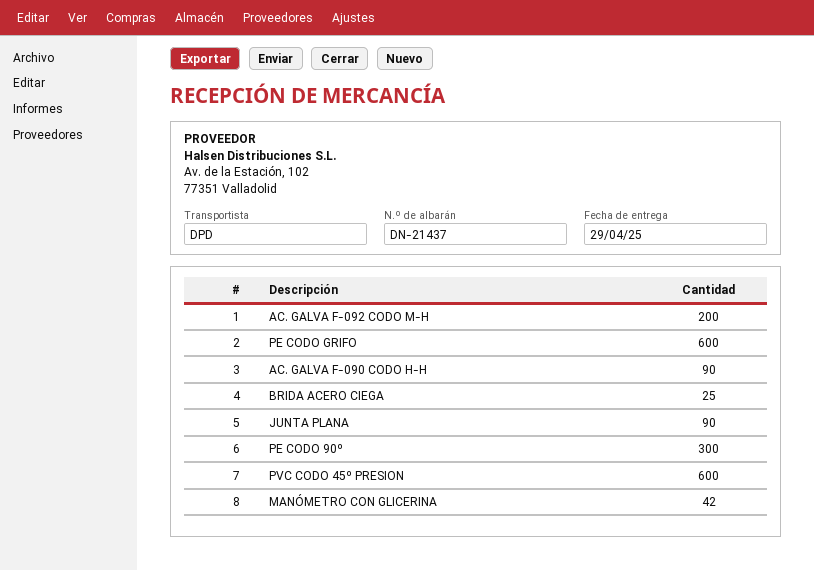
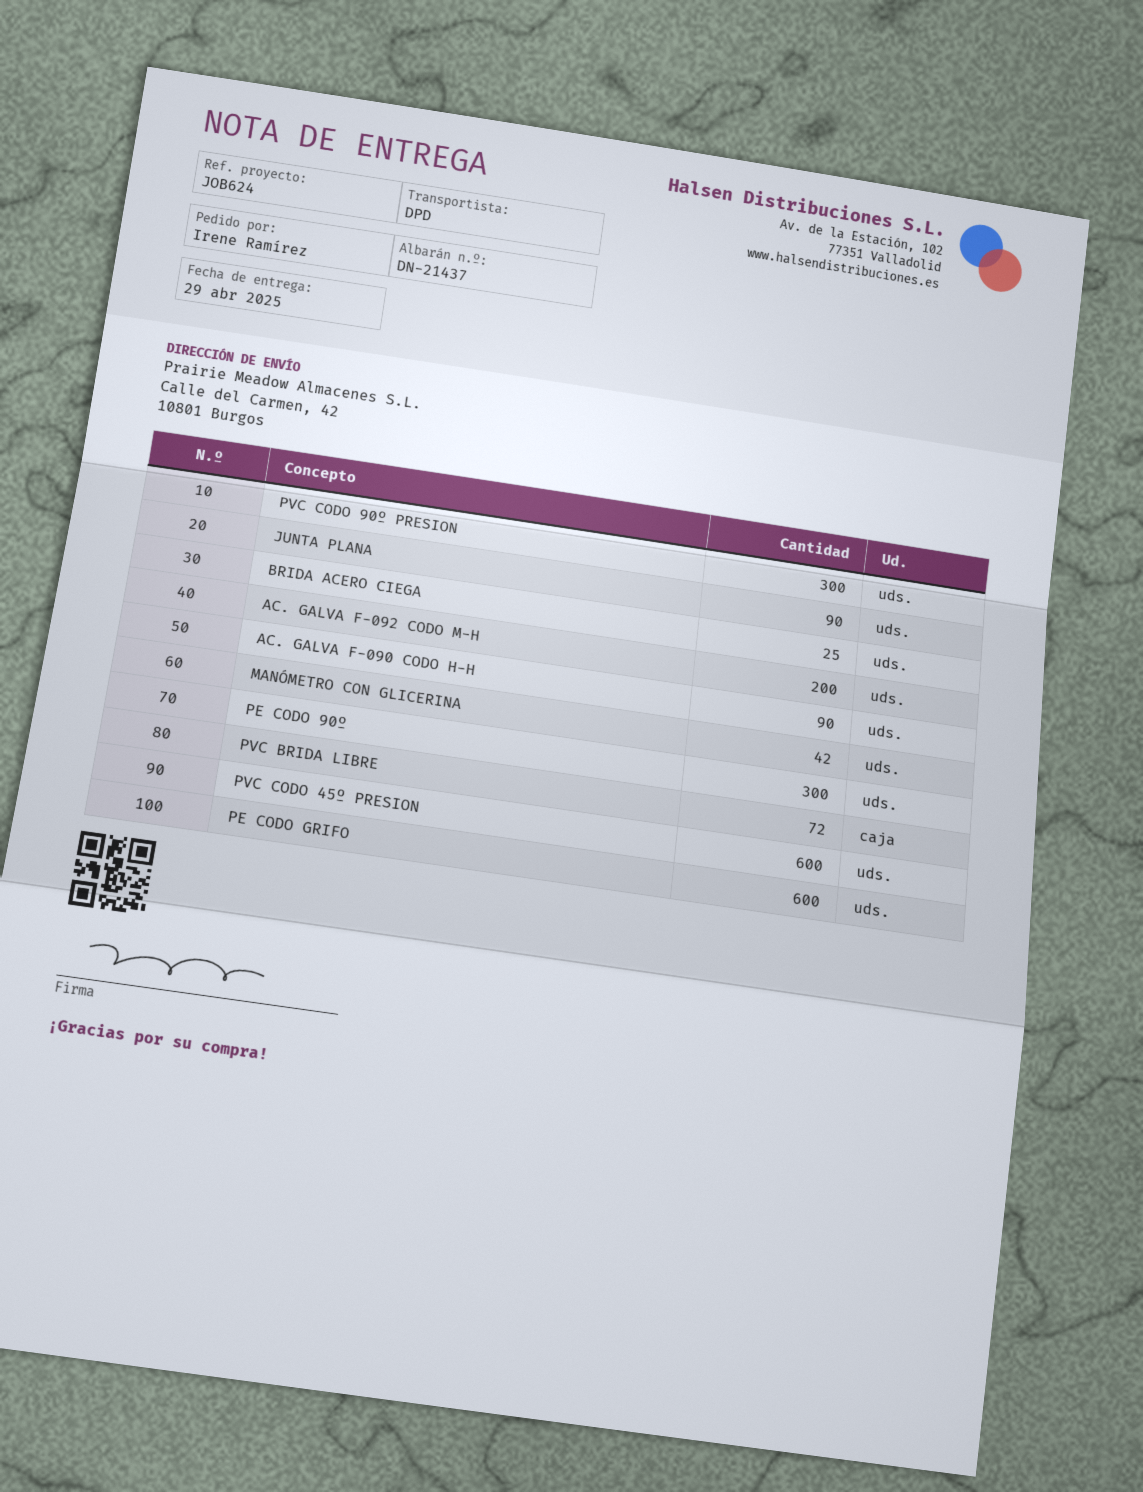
PVC CODO 90º PRESION: none -> 300
PVC BRIDA LIBRE: none -> 72

